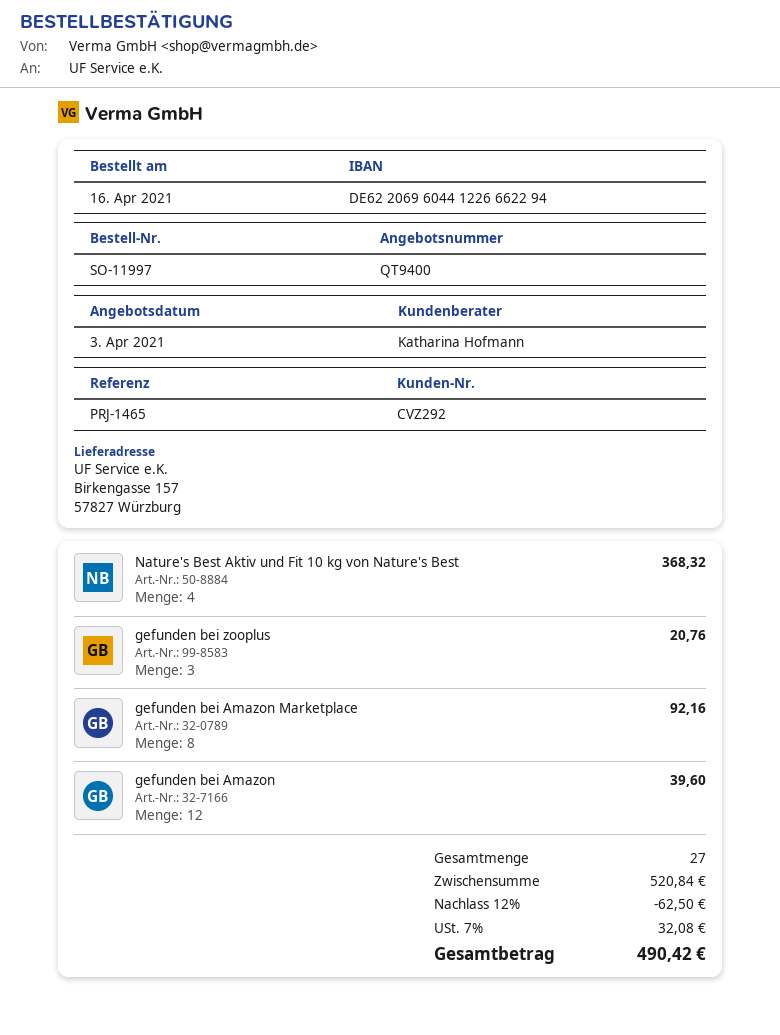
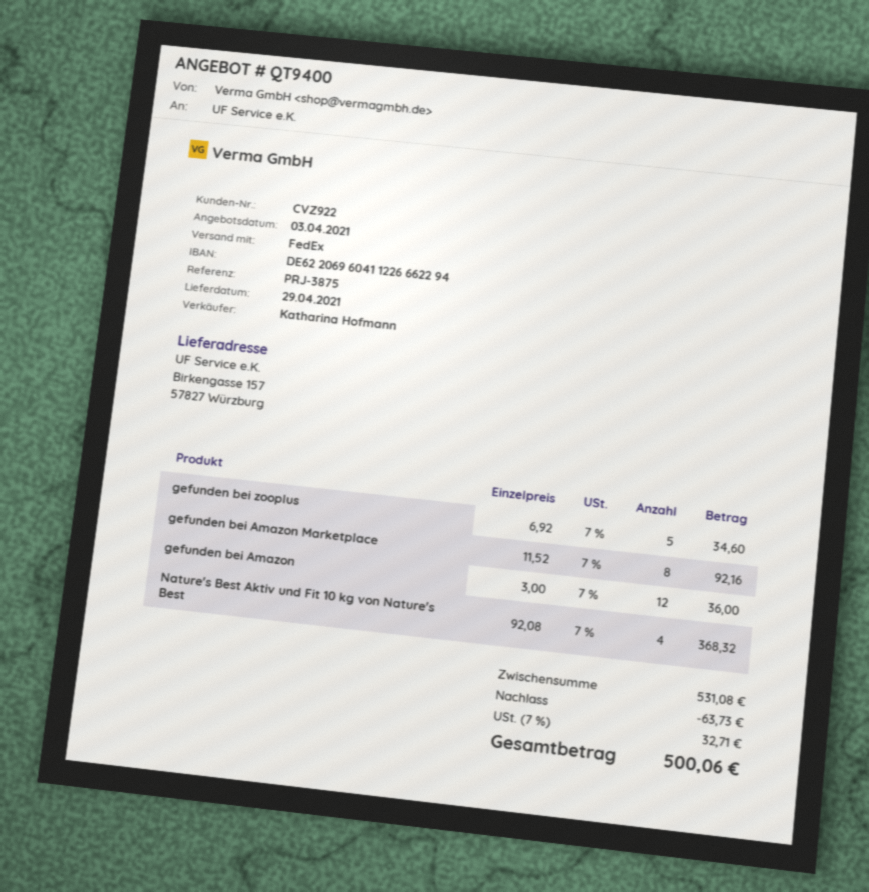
customer number: CVZ292 -> CVZ922
reference: PRJ-1465 -> PRJ-3875
bank account: DE62206960441226662294 -> DE62206960411226662294
gefunden bei zooplus: 3 for 20.76 -> 5 for 34.60
gefunden bei Amazon: 12 for 39.60 -> 12 for 36.00
subtotal: 520.84 -> 531.08
discount: 62.50 -> 63.73
tax: 7% = 32.08 -> 7% = 32.71
total: 490.42 -> 500.06

